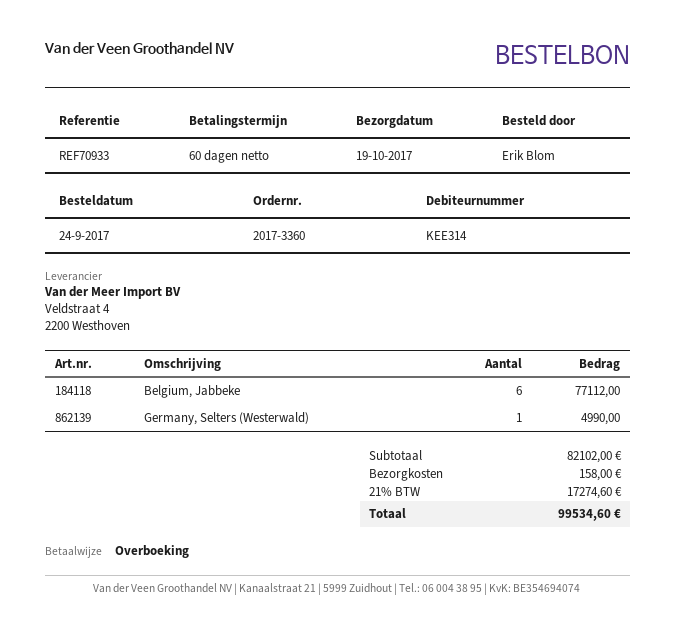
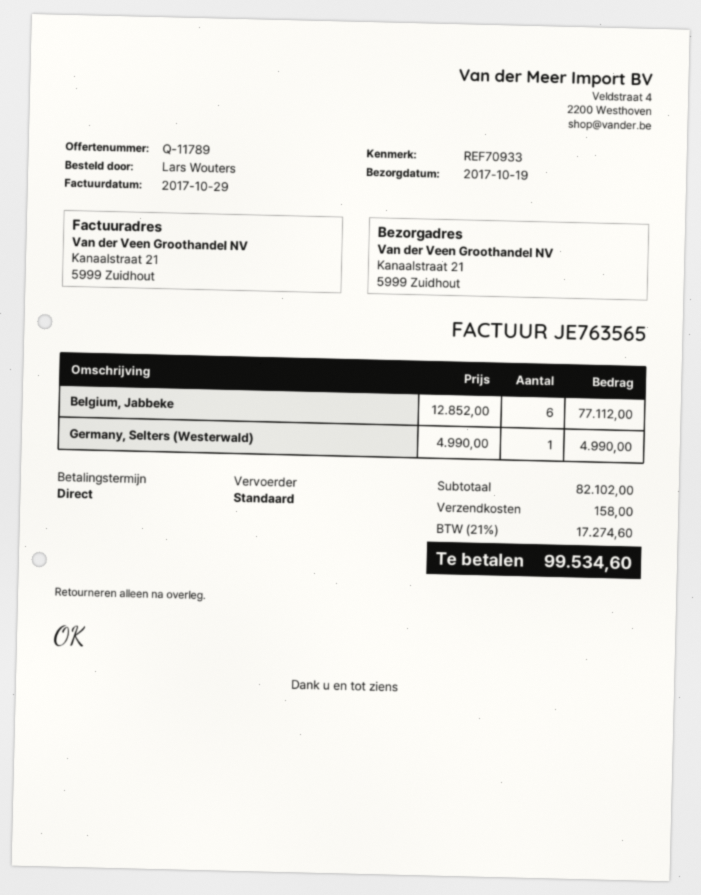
payment terms: 60 days -> on receipt
ordered by: Erik Blom -> Lars Wouters

